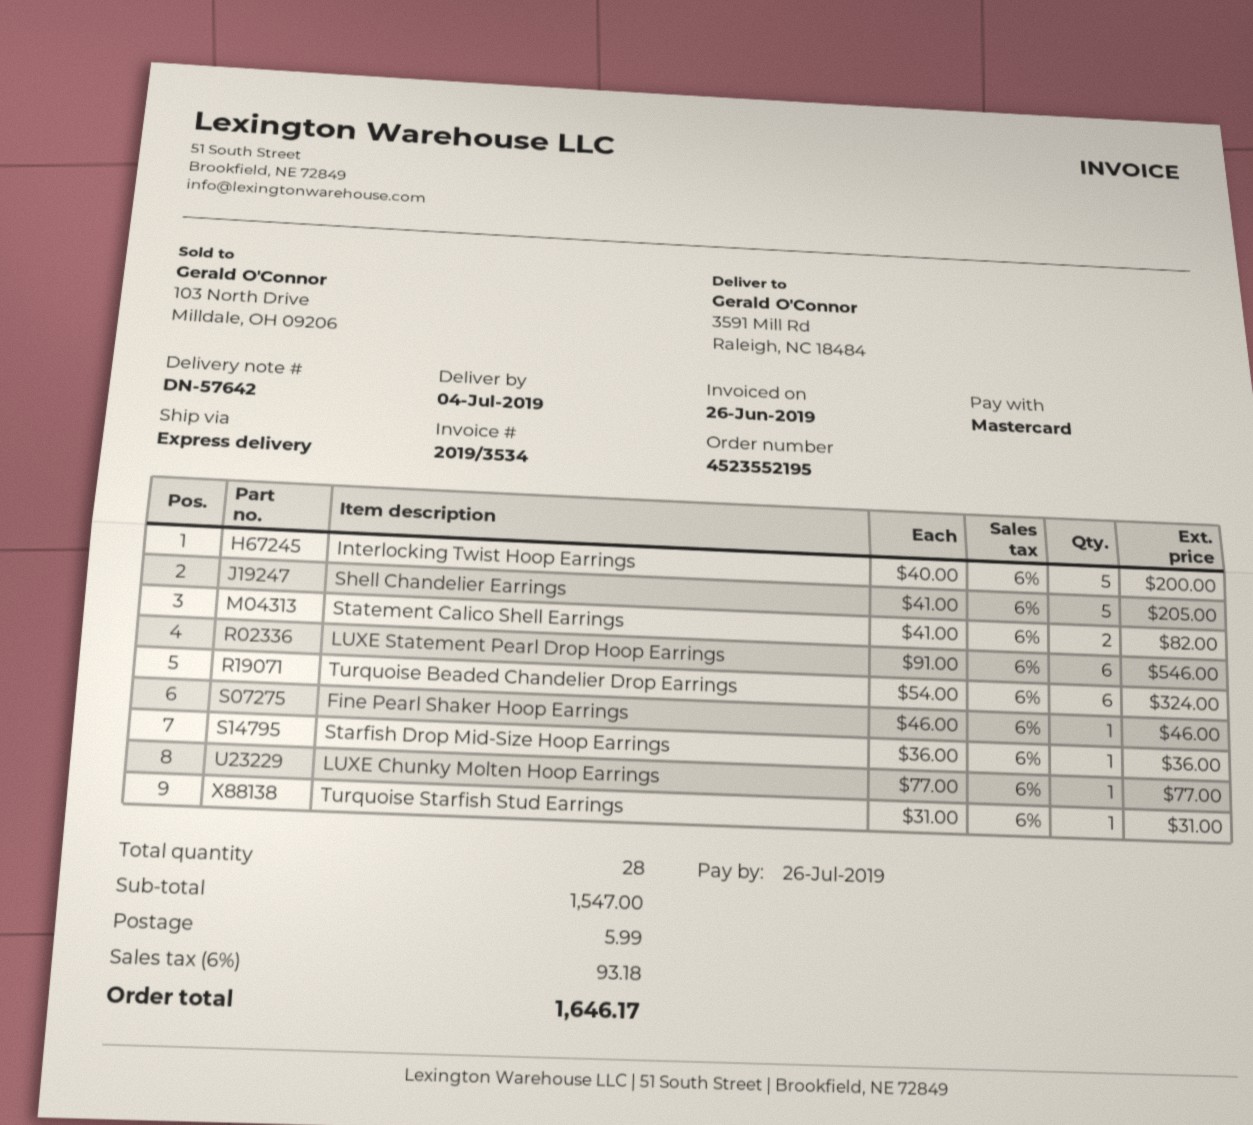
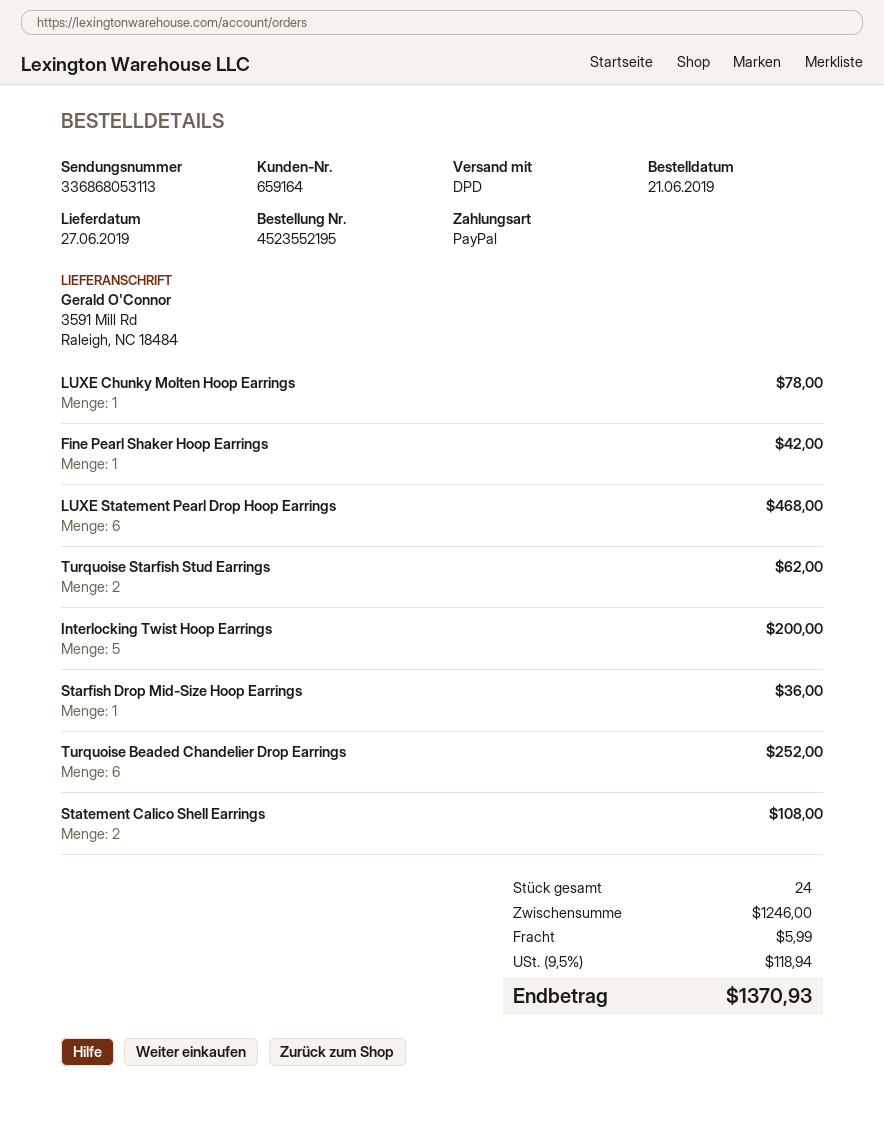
delivery date: 2019-07-04 -> 2019-06-27
payment method: Mastercard -> PayPal
shipping method: express -> DPD
Shell Chandelier Earrings: 5 for 205.00 -> none
Statement Calico Shell Earrings: 2 for 82.00 -> 2 for 108.00
LUXE Statement Pearl Drop Hoop Earrings: 6 for 546.00 -> 6 for 468.00
Turquoise Beaded Chandelier Drop Earrings: 6 for 324.00 -> 6 for 252.00
Fine Pearl Shaker Hoop Earrings: 1 for 46.00 -> 1 for 42.00
LUXE Chunky Molten Hoop Earrings: 1 for 77.00 -> 1 for 78.00
Turquoise Starfish Stud Earrings: 1 for 31.00 -> 2 for 62.00
total quantity: 28 -> 24
subtotal: 1547.00 -> 1246.00
tax: 6% = 93.18 -> 9.5% = 118.94
total: 1646.17 -> 1370.93

